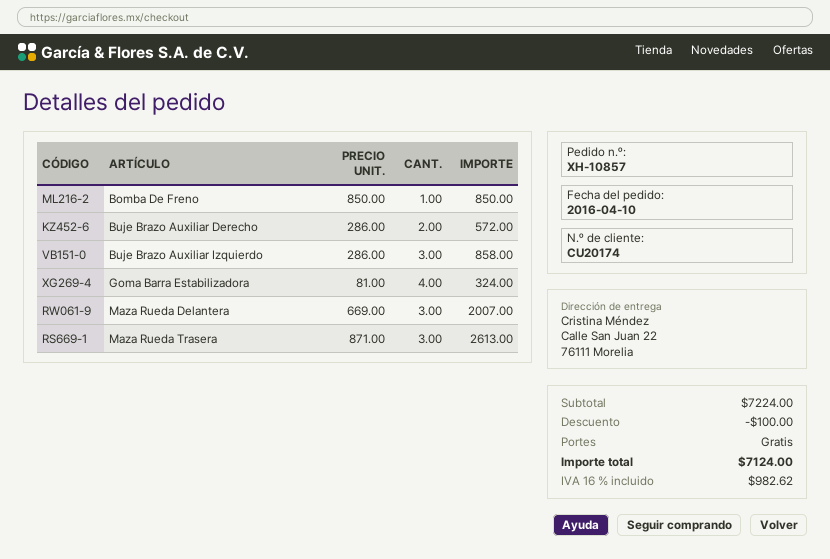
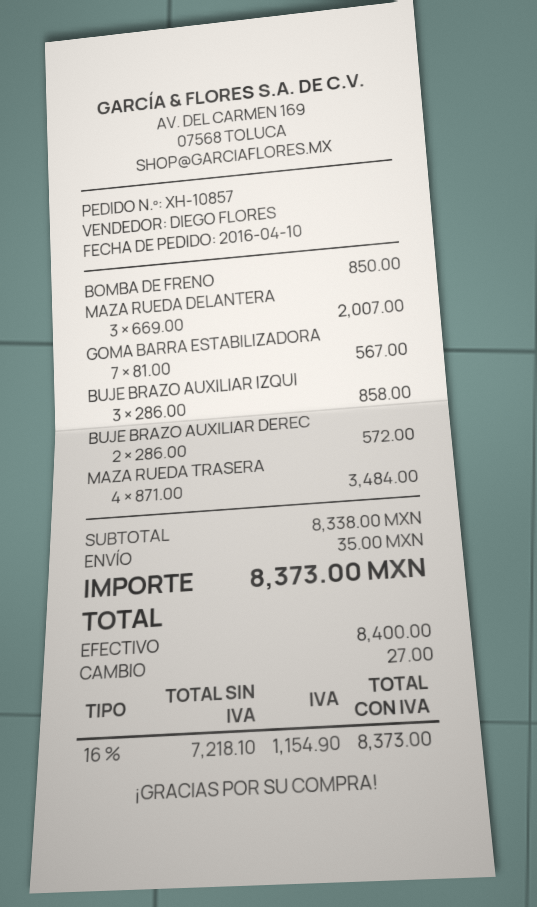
Goma Barra Estabilizadora: 4 x 81.00 = 324.00 -> 7 x 81.00 = 567.00
Maza Rueda Trasera: 3 x 871.00 = 2613.00 -> 4 x 871.00 = 3484.00
subtotal: 7224.00 -> 8338.00
discount: 100.00 -> none
shipping: 0.00 -> 35.00
tax: 16% = 982.62 -> 16% = 1154.90
total: 7124.00 -> 8373.00

